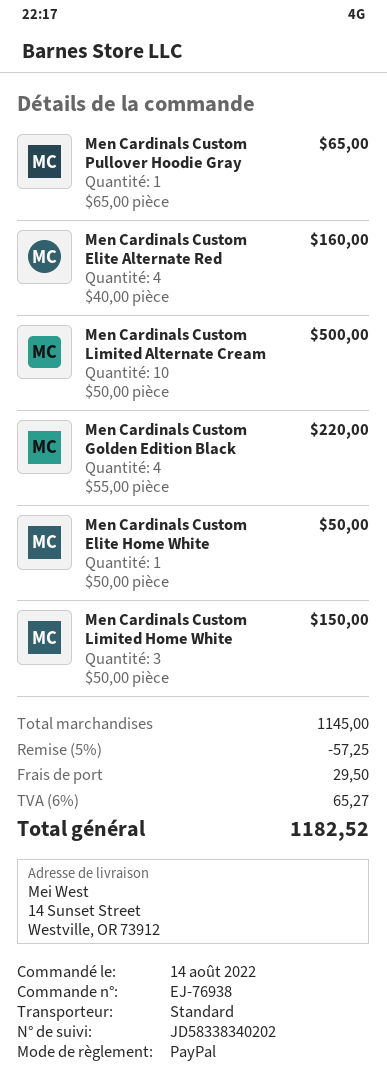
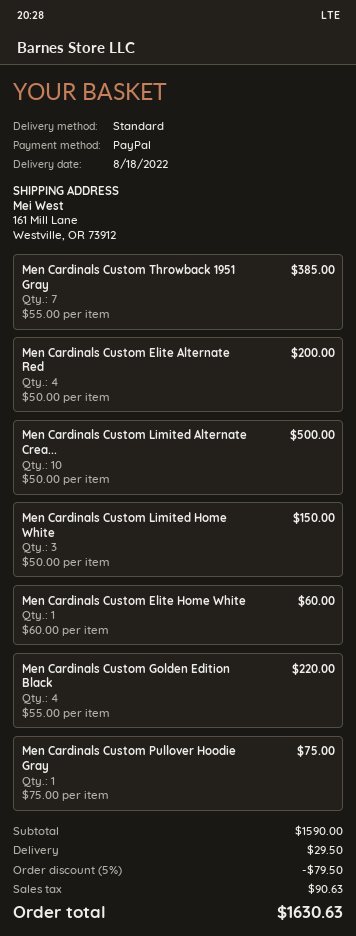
ship to: 14 Sunset Street, Westville, OR 73912 -> 161 Mill Lane, Westville, OR 73912
Men Cardinals Custom Pullover Hoodie Gray: 1 x 65.00 = 65.00 -> 1 x 75.00 = 75.00
Men Cardinals Custom Elite Alternate Red: 4 x 40.00 = 160.00 -> 4 x 50.00 = 200.00
Men Cardinals Custom Elite Home White: 1 x 50.00 = 50.00 -> 1 x 60.00 = 60.00
Men Cardinals Custom Throwback 1951 Gray: none -> 7 x 55.00 = 385.00
subtotal: 1145.00 -> 1590.00
discount: 5% = 57.25 -> 5% = 79.50
tax: 65.27 -> 90.63
total: 1182.52 -> 1630.63

